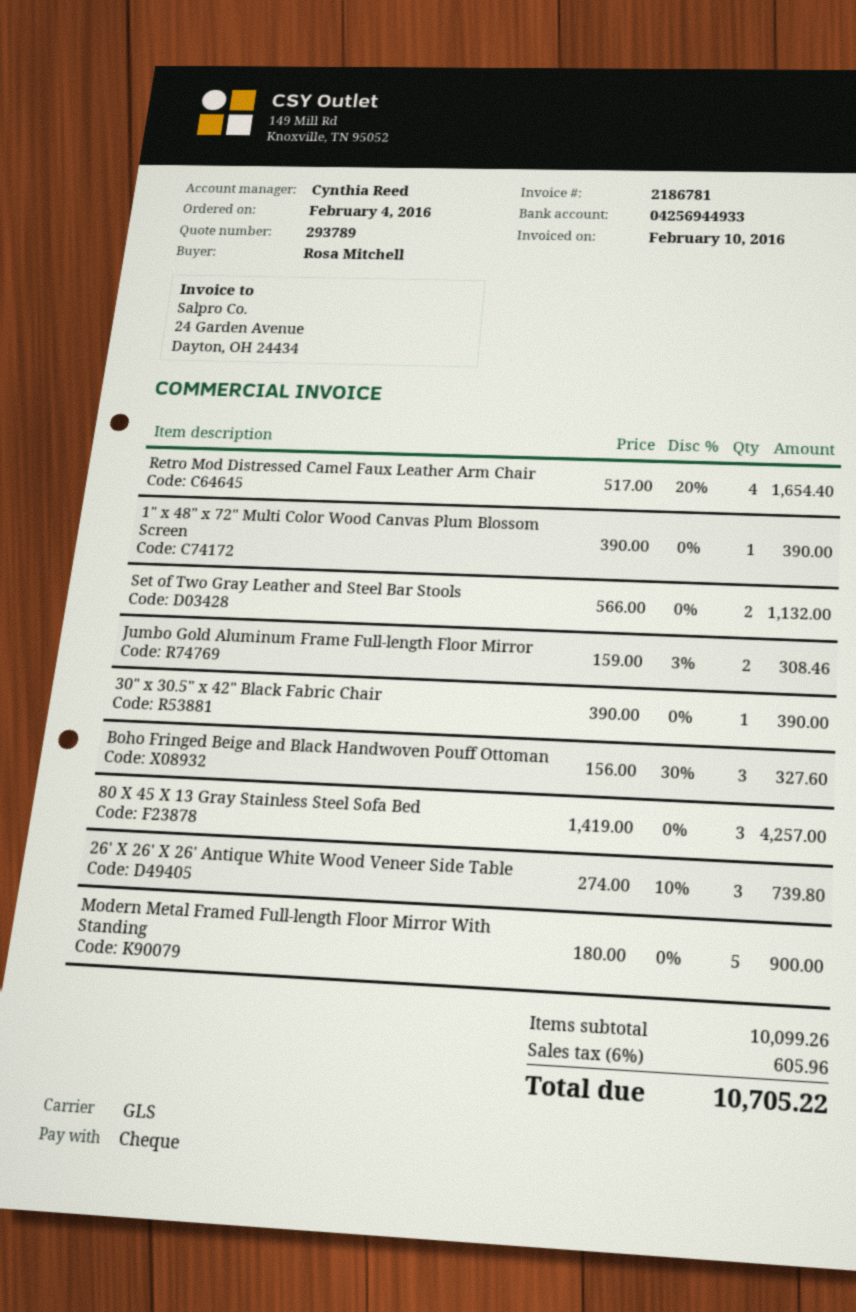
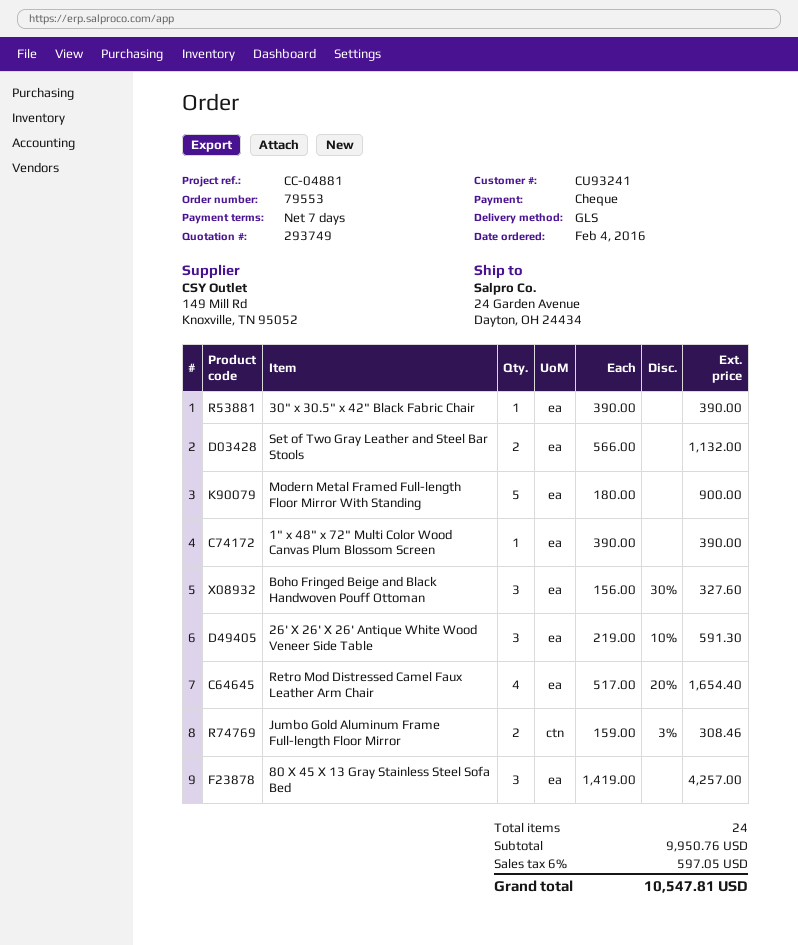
quote number: 293789 -> 293749
26' X 26' X 26' Antique White Wood Veneer Side Table: 3 x 274.00 - 10% = 739.80 -> 3 x 219.00 - 10% = 591.30
subtotal: 10099.26 -> 9950.76
tax: 6% = 605.96 -> 6% = 597.05
total: 10705.22 -> 10547.81

